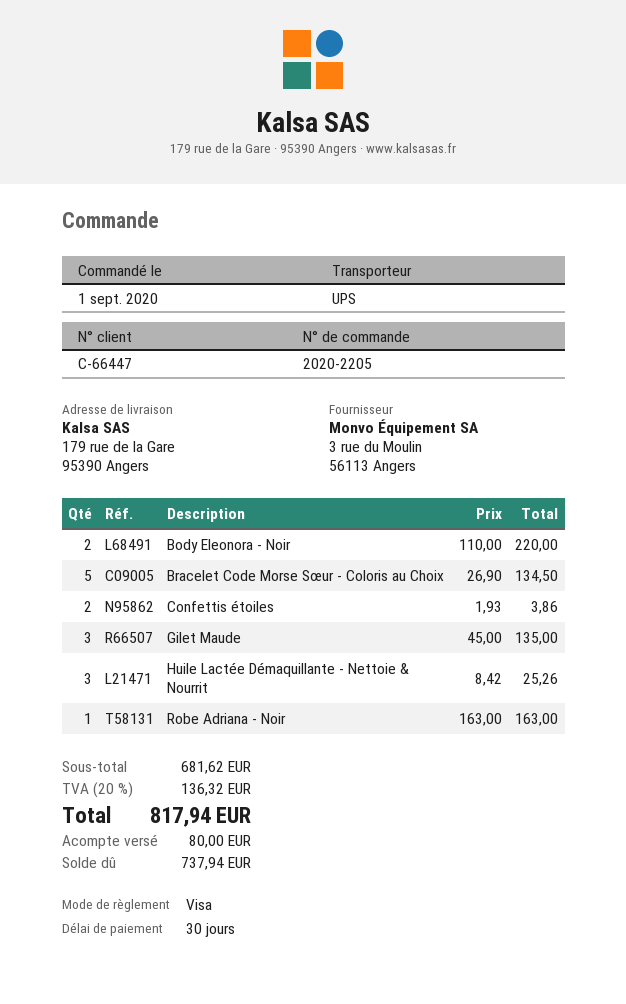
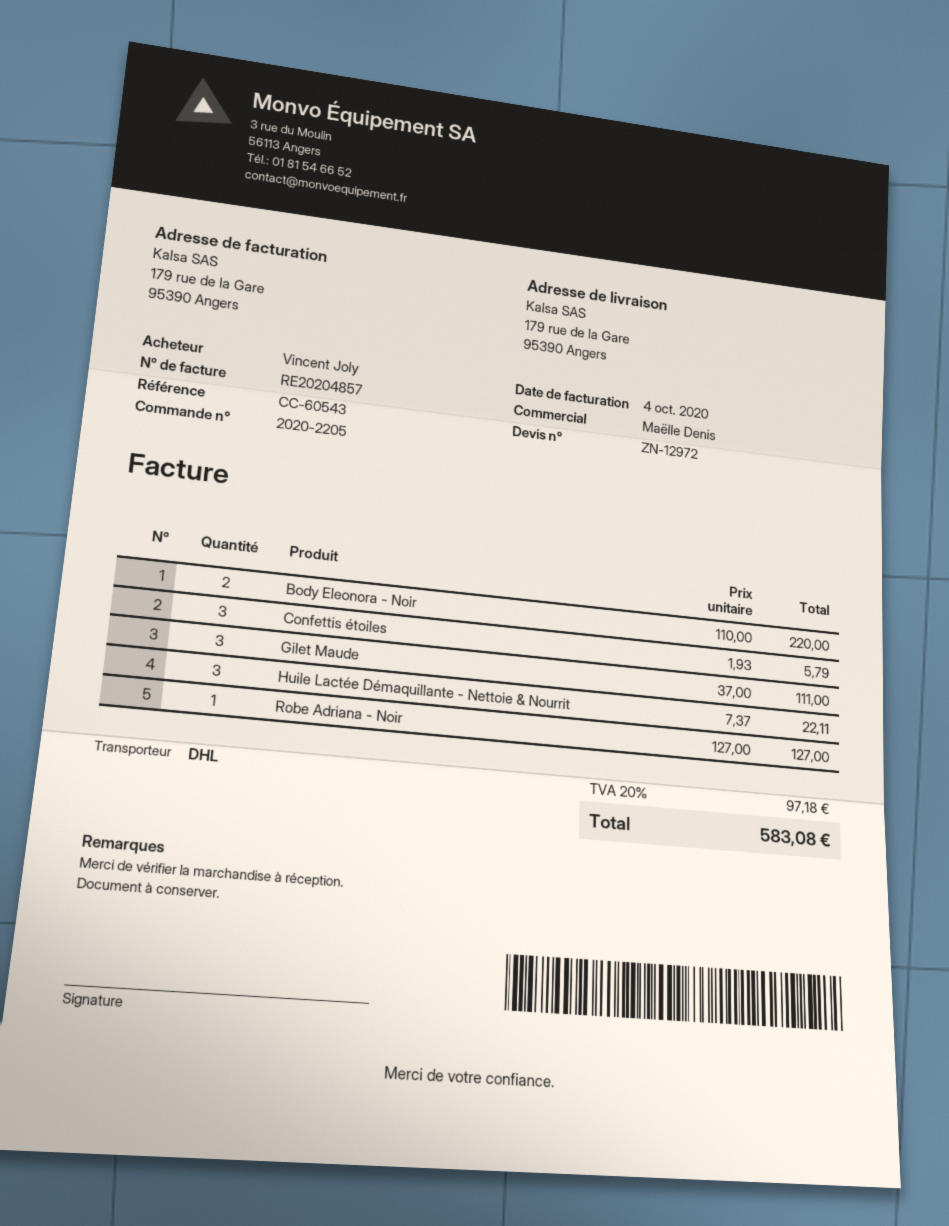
shipping method: UPS -> DHL
Bracelet Code Morse Sœur - Coloris au Choix: 5 x 26.90 = 134.50 -> none
Confettis étoiles: 2 x 1.93 = 3.86 -> 3 x 1.93 = 5.79
Gilet Maude: 3 x 45.00 = 135.00 -> 3 x 37.00 = 111.00
Huile Lactée Démaquillante - Nettoie & Nourrit: 3 x 8.42 = 25.26 -> 3 x 7.37 = 22.11
Robe Adriana - Noir: 1 x 163.00 = 163.00 -> 1 x 127.00 = 127.00
tax: 20% = 136.32 -> 20% = 97.18
total: 817.94 -> 583.08

